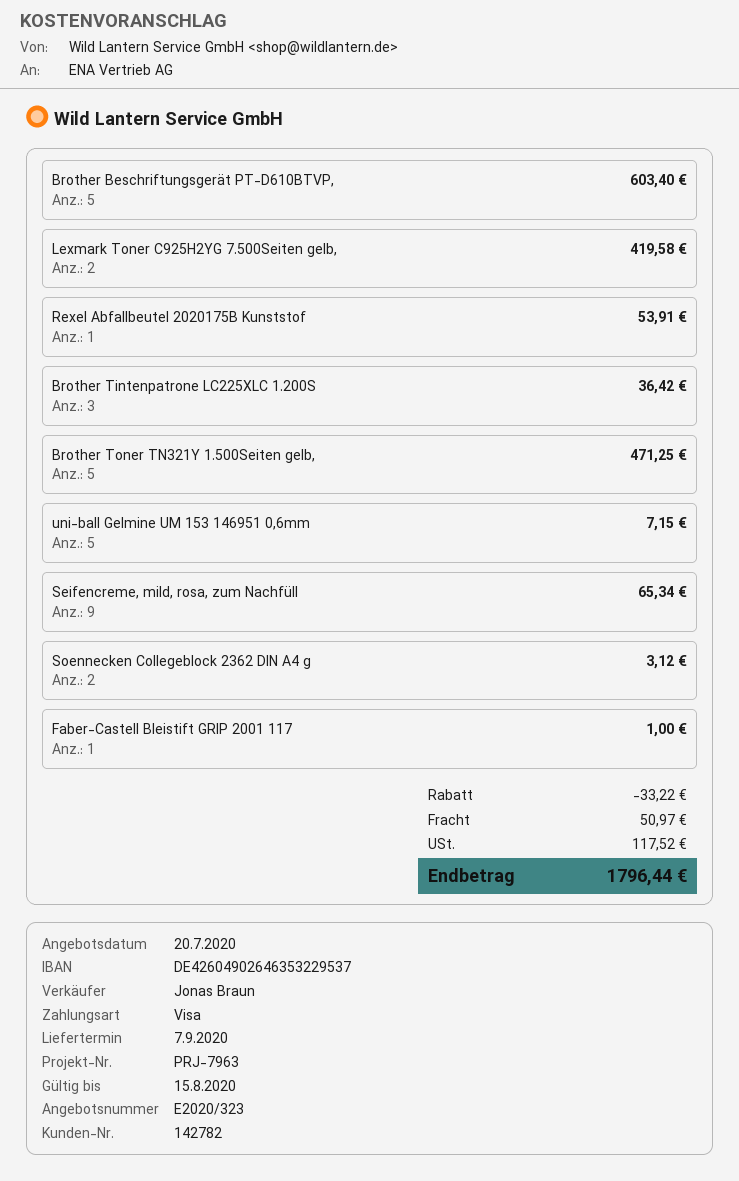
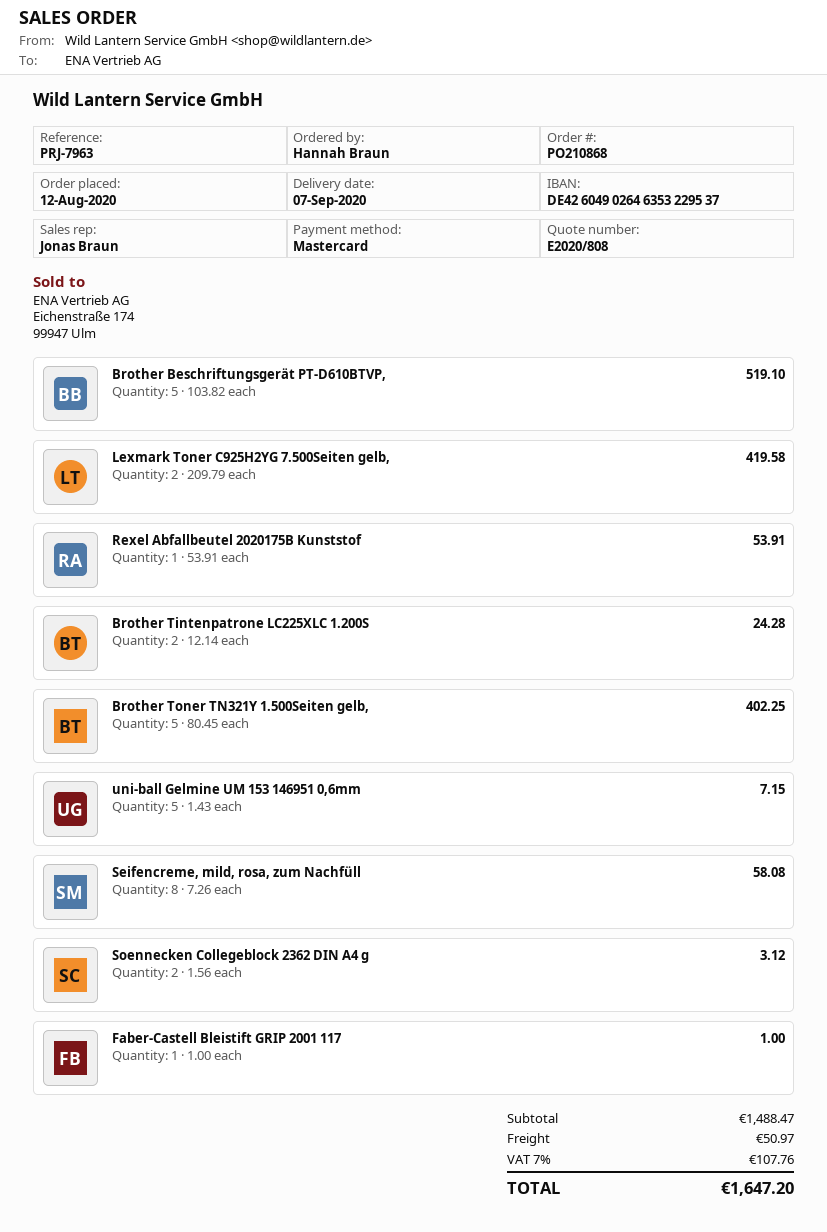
quote number: E2020/323 -> E2020/808
payment method: Visa -> Mastercard
Brother Beschriftungsgerät PT-D610BTVP,: 5 for 603.40 -> 5 for 519.10
Brother Tintenpatrone LC225XLC 1.200S: 3 for 36.42 -> 2 for 24.28
Brother Toner TN321Y 1.500Seiten gelb,: 5 for 471.25 -> 5 for 402.25
Seifencreme, mild, rosa, zum Nachfüll: 9 for 65.34 -> 8 for 58.08
discount: 33.22 -> none
tax: 117.52 -> 107.76
total: 1796.44 -> 1647.20

